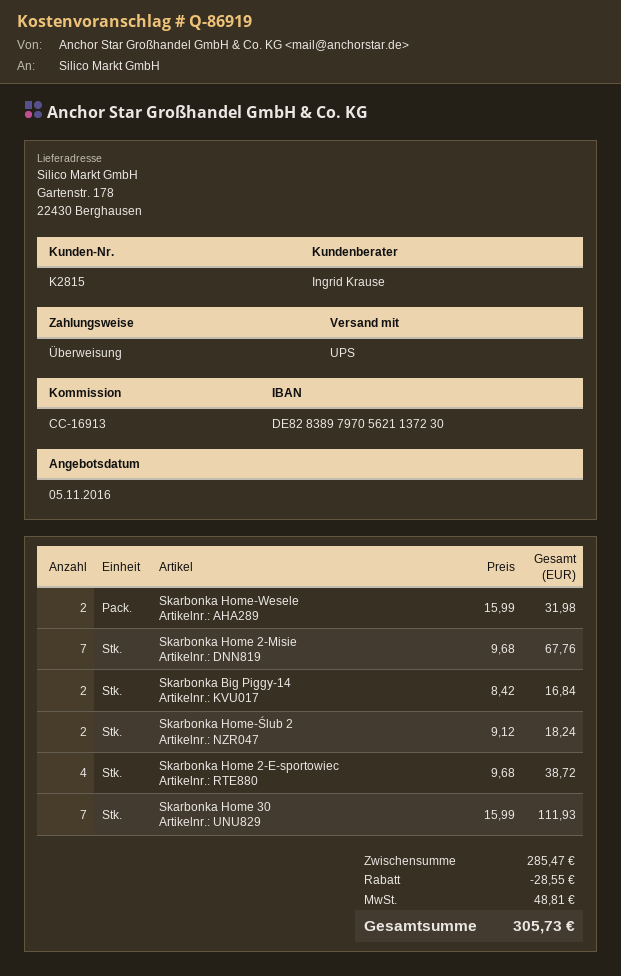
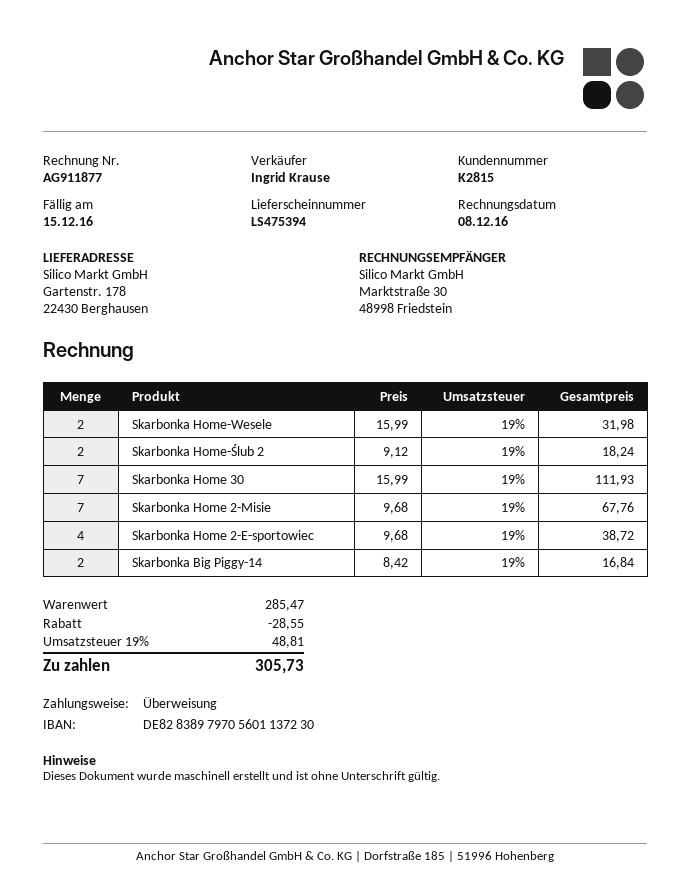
bank account: DE82838979705621137230 -> DE82838979705601137230

